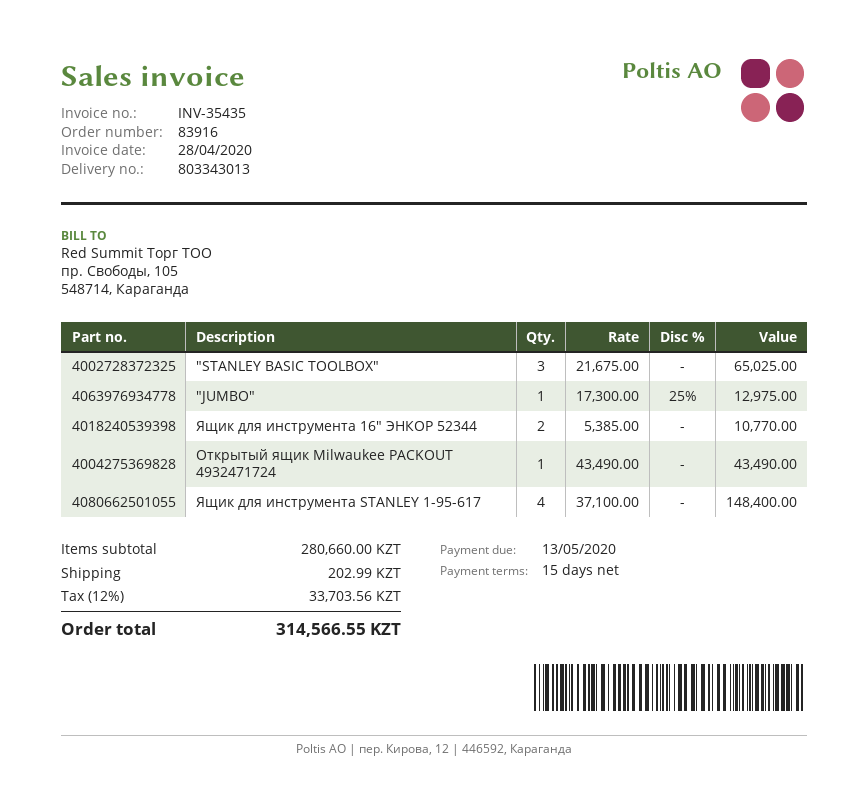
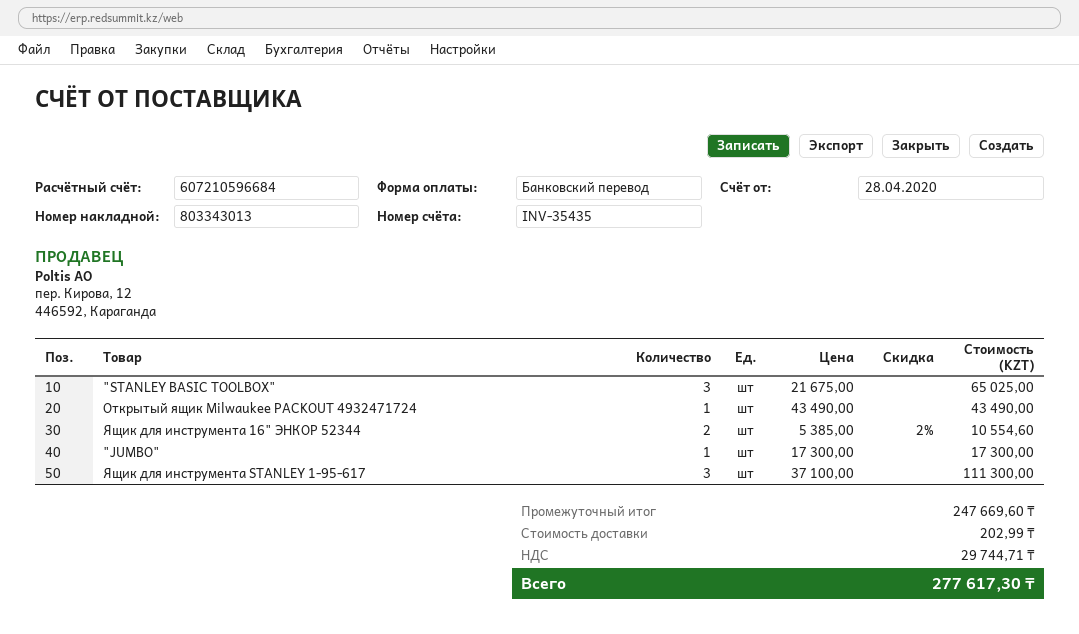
"JUMBO": 1 x 17300.00 - 25% = 12975.00 -> 1 x 17300.00 = 17300.00
Ящик для инструмента 16" ЭНКОР 52344: 2 x 5385.00 = 10770.00 -> 2 x 5385.00 - 2% = 10554.60
Ящик для инструмента STANLEY 1-95-617: 4 x 37100.00 = 148400.00 -> 3 x 37100.00 = 111300.00
subtotal: 280660.00 -> 247669.60
tax: 33703.56 -> 29744.71
total: 314566.55 -> 277617.30

